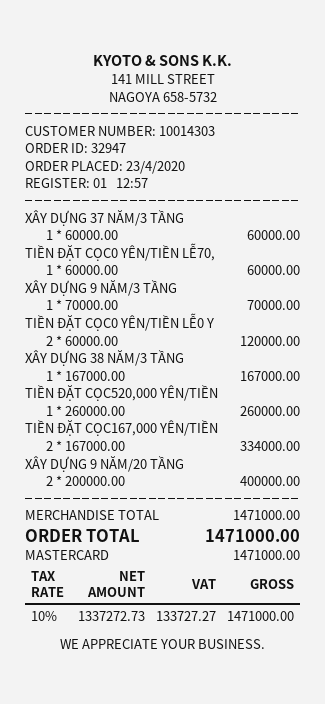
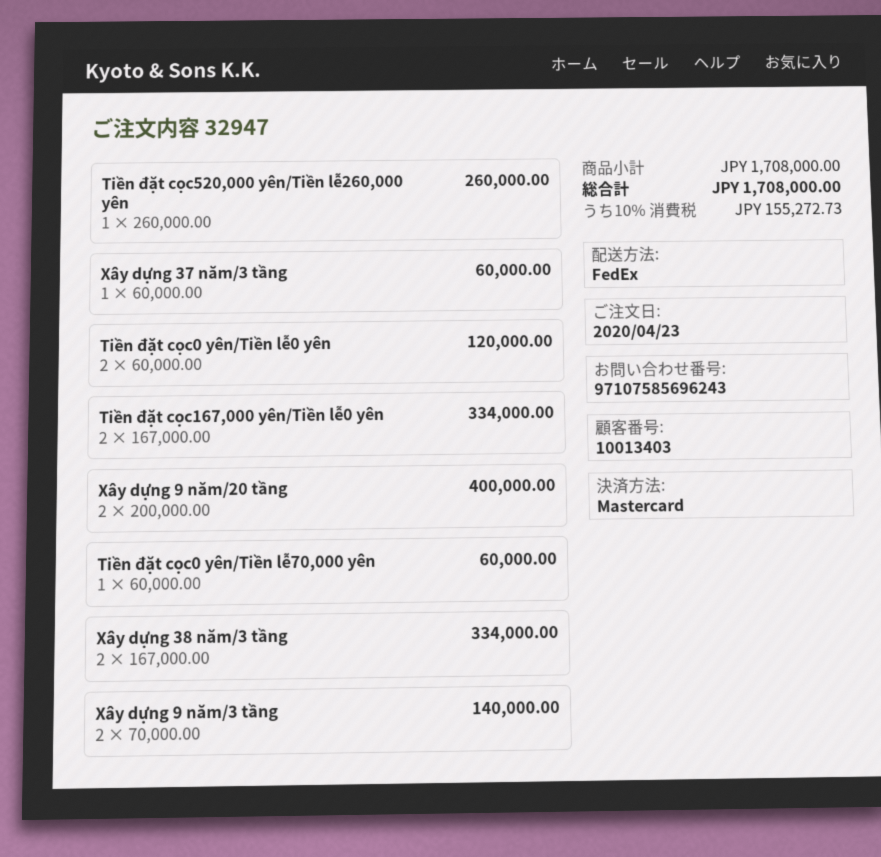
customer number: 10014303 -> 10013403
XÂY DỰNG 9 NĂM/3 TẦNG: 1 x 70000.00 = 70000.00 -> 2 x 70000.00 = 140000.00
XÂY DỰNG 38 NĂM/3 TẦNG: 1 x 167000.00 = 167000.00 -> 2 x 167000.00 = 334000.00
subtotal: 1471000.00 -> 1708000.00
tax: 10% = 133727.27 -> 10% = 155272.73
total: 1471000.00 -> 1708000.00

